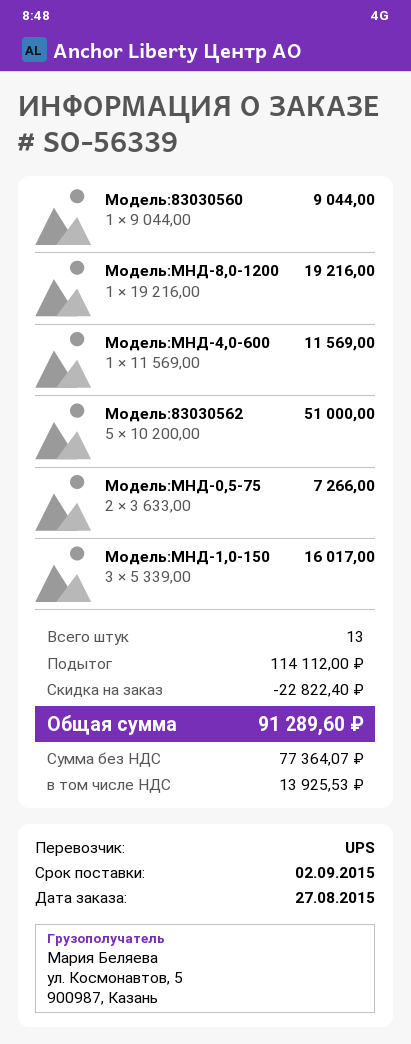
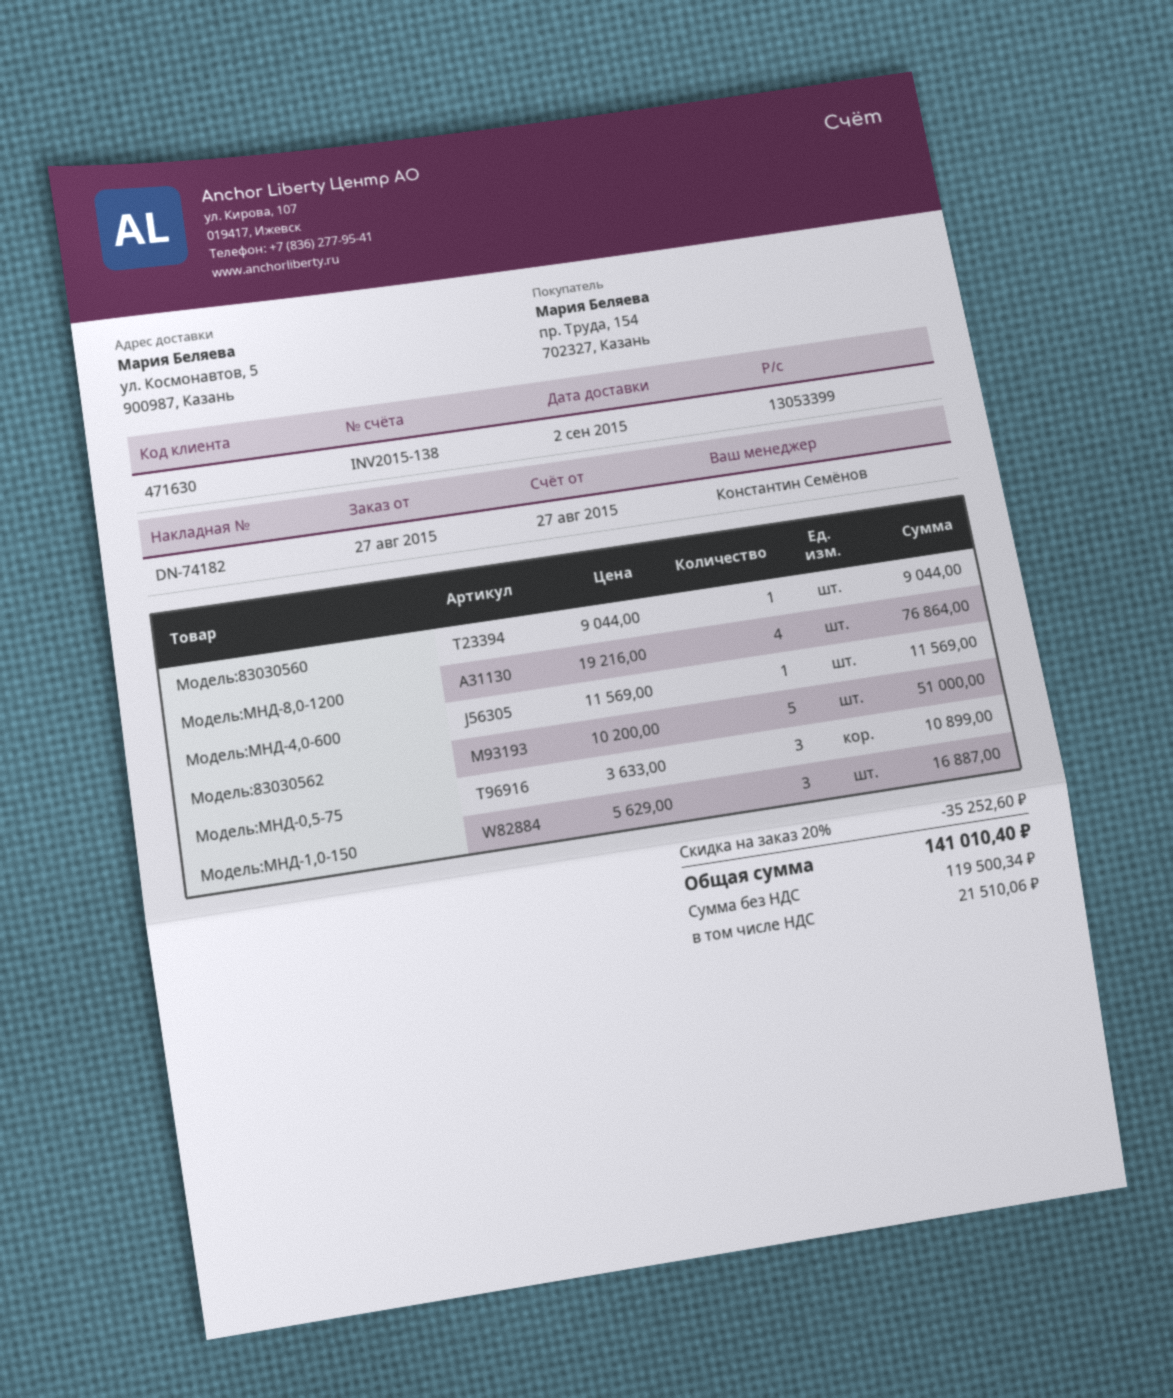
Модель:МНД-8,0-1200: 1 x 19216.00 = 19216.00 -> 4 x 19216.00 = 76864.00
Модель:МНД-0,5-75: 2 x 3633.00 = 7266.00 -> 3 x 3633.00 = 10899.00
Модель:МНД-1,0-150: 3 x 5339.00 = 16017.00 -> 3 x 5629.00 = 16887.00
discount: 22822.40 -> 35252.60
net: 77364.07 -> 119500.34
tax: 13925.53 -> 21510.06
total: 91289.60 -> 141010.40

